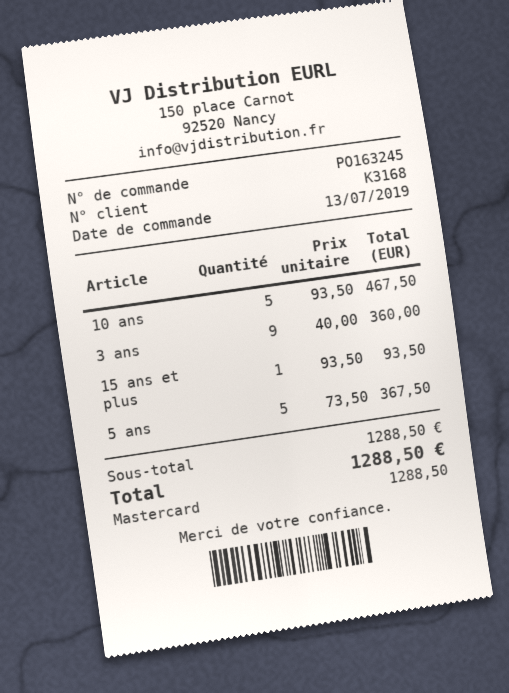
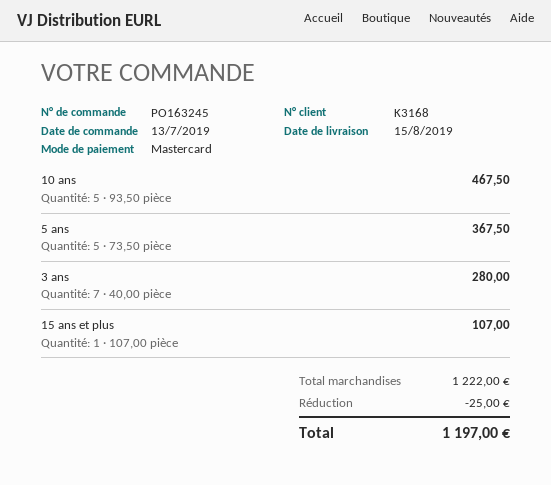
3 ans: 9 x 40.00 = 360.00 -> 7 x 40.00 = 280.00
15 ans et plus: 1 x 93.50 = 93.50 -> 1 x 107.00 = 107.00
subtotal: 1288.50 -> 1222.00
discount: none -> 25.00
total: 1288.50 -> 1197.00

